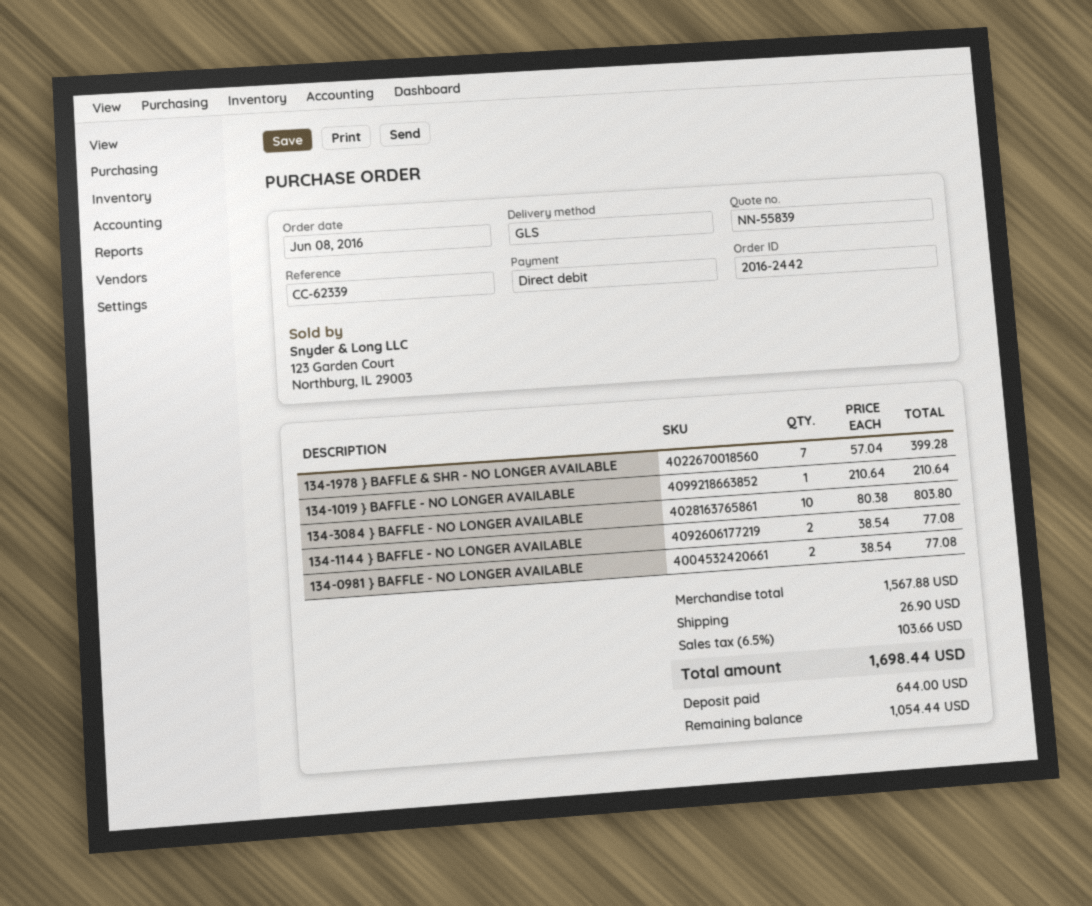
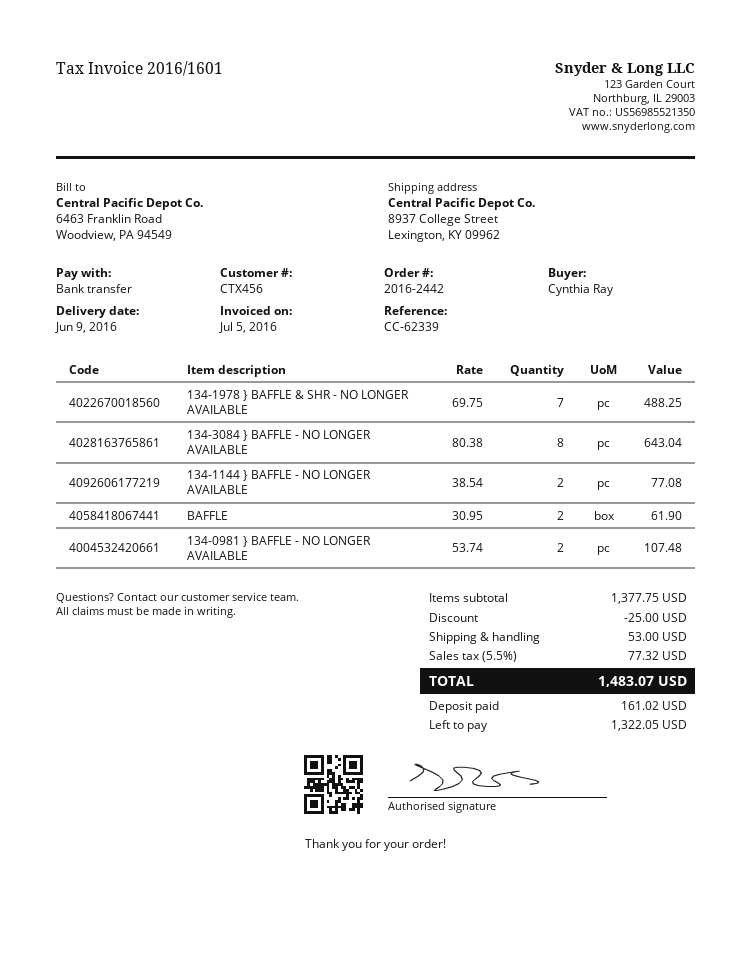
payment method: direct debit -> bank transfer
134-1978 } BAFFLE & SHR - NO LONGER AVAILABLE: 7 x 57.04 = 399.28 -> 7 x 69.75 = 488.25
134-1019 } BAFFLE - NO LONGER AVAILABLE: 1 x 210.64 = 210.64 -> none
134-3084 } BAFFLE - NO LONGER AVAILABLE: 10 x 80.38 = 803.80 -> 8 x 80.38 = 643.04
134-0981 } BAFFLE - NO LONGER AVAILABLE: 2 x 38.54 = 77.08 -> 2 x 53.74 = 107.48
BAFFLE: none -> 2 x 30.95 = 61.90
subtotal: 1567.88 -> 1377.75
discount: none -> 25.00
shipping: 26.90 -> 53.00
tax: 6.5% = 103.66 -> 5.5% = 77.32
total: 1698.44 -> 1483.07
deposit: 644.00 -> 161.02
balance: 1054.44 -> 1322.05

